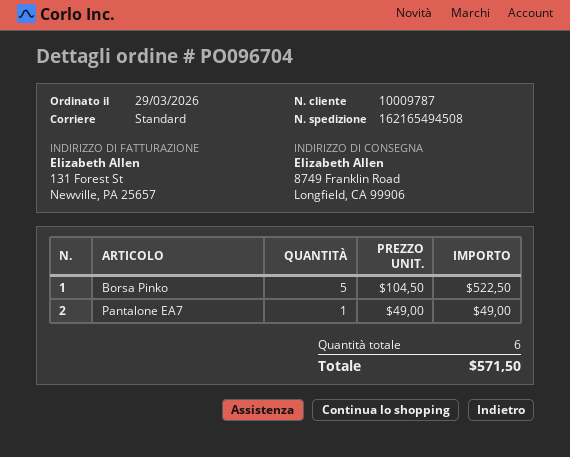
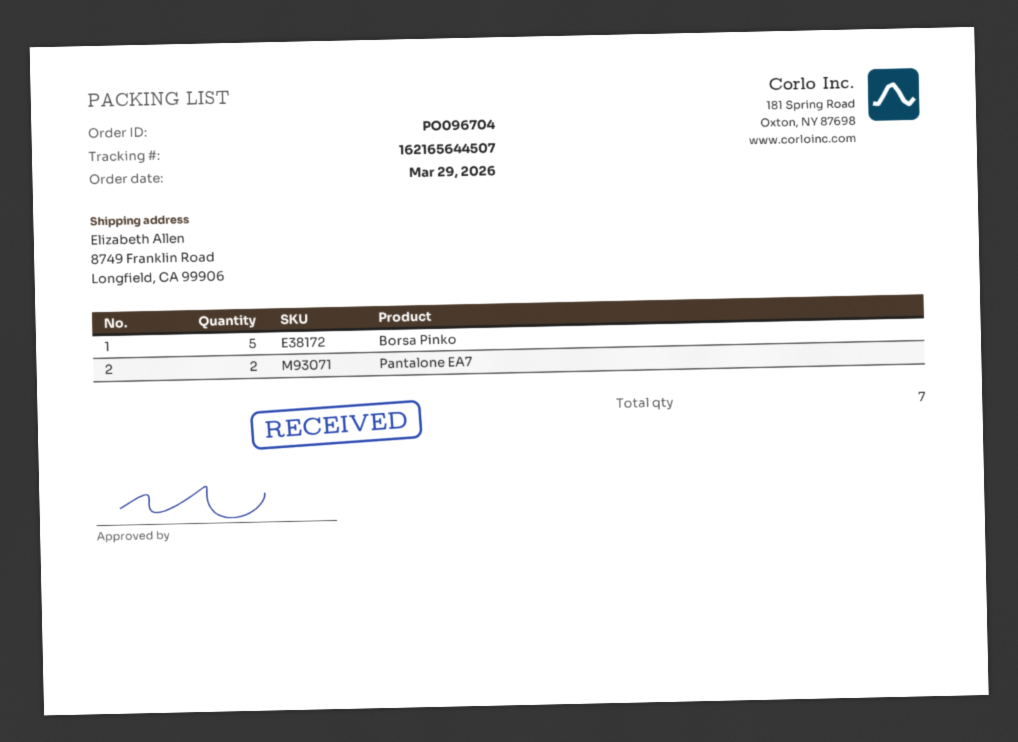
tracking number: 162165494508 -> 162165644507
Pantalone EA7: 1 -> 2
total quantity: 6 -> 7

